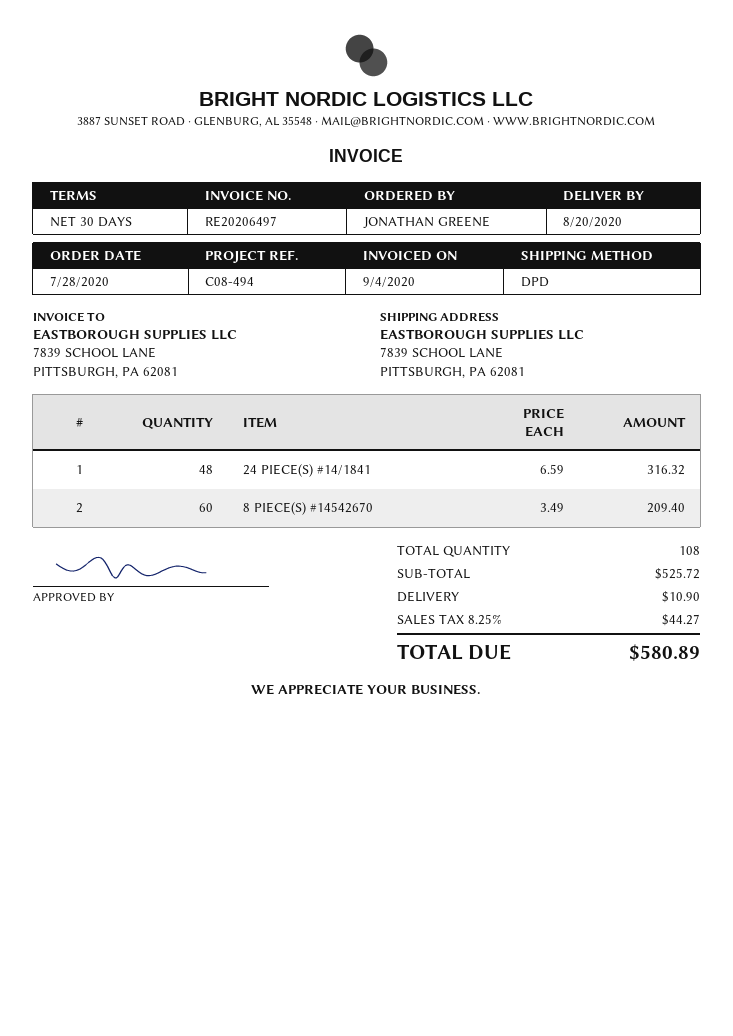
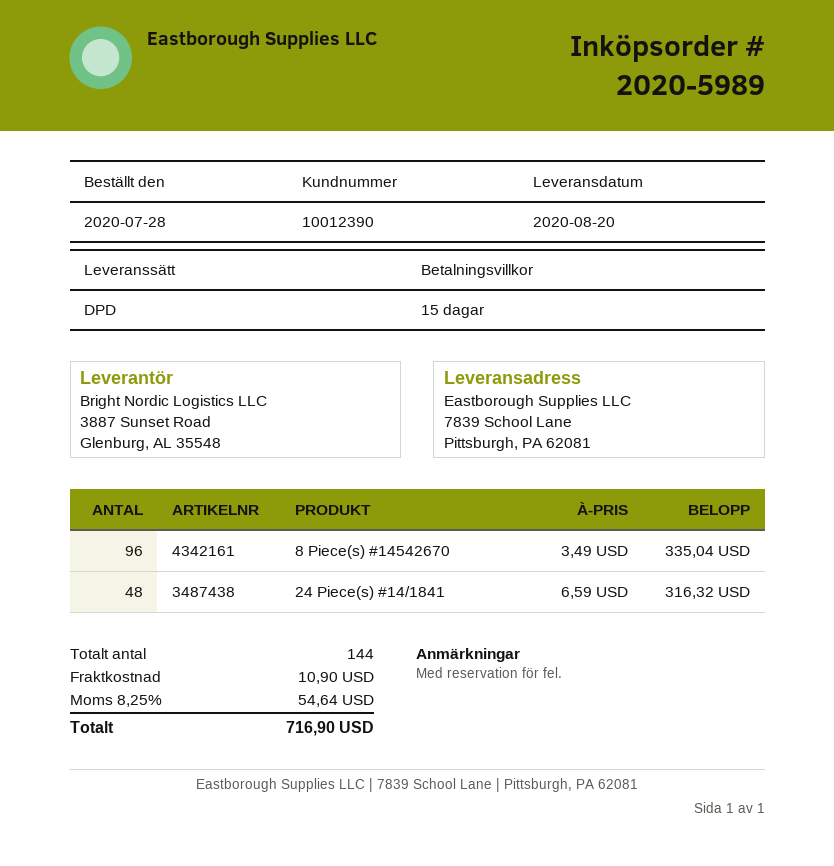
payment terms: 30 days -> 15 days
8 PIECE(S) #14542670: 60 x 3.49 = 209.40 -> 96 x 3.49 = 335.04
total quantity: 108 -> 144
tax: 8.25% = 44.27 -> 8.25% = 54.64
total: 580.89 -> 716.90

